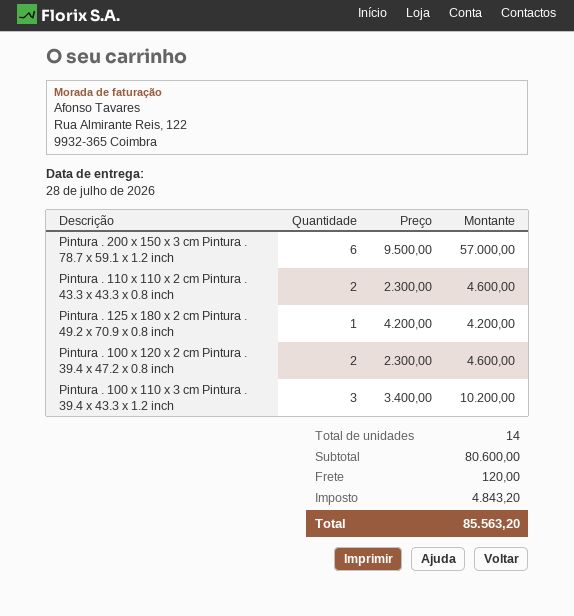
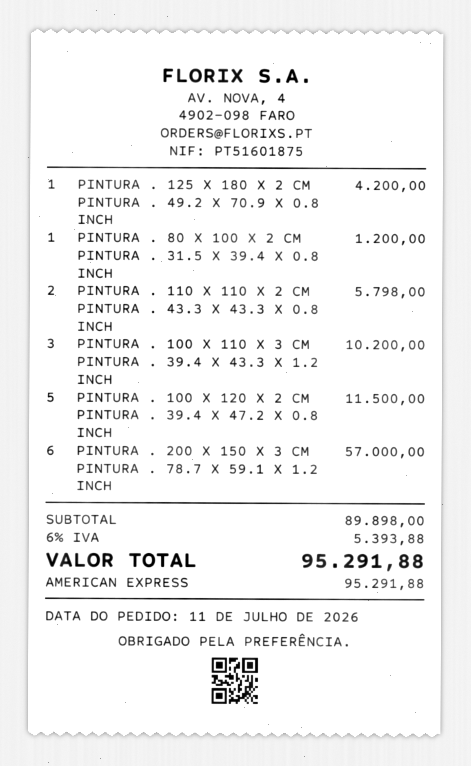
Pintura . 110 x 110 x 2 cm Pintura . 43.3 x 43.3 x 0.8 inch: 2 for 4600.00 -> 2 for 5798.00
Pintura . 100 x 120 x 2 cm Pintura . 39.4 x 47.2 x 0.8 inch: 2 for 4600.00 -> 5 for 11500.00
PINTURA . 80 X 100 X 2 CM PINTURA . 31.5 X 39.4 X 0.8 INCH: none -> 1 for 1200.00
subtotal: 80600.00 -> 89898.00
shipping: 120.00 -> none
tax: 4843.20 -> 5393.88
total: 85563.20 -> 95291.88

